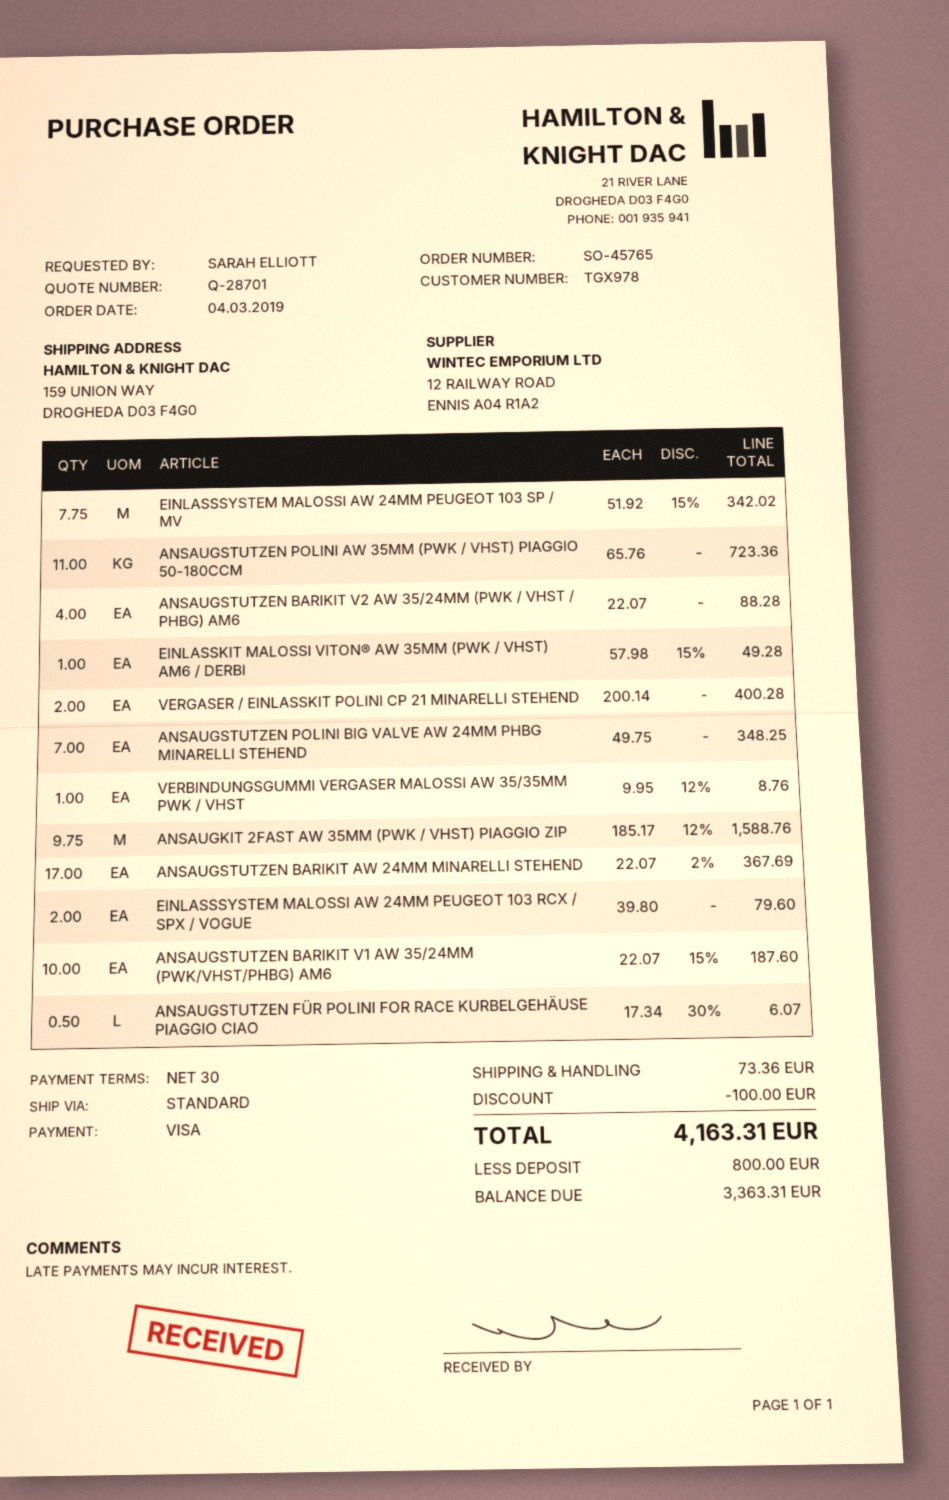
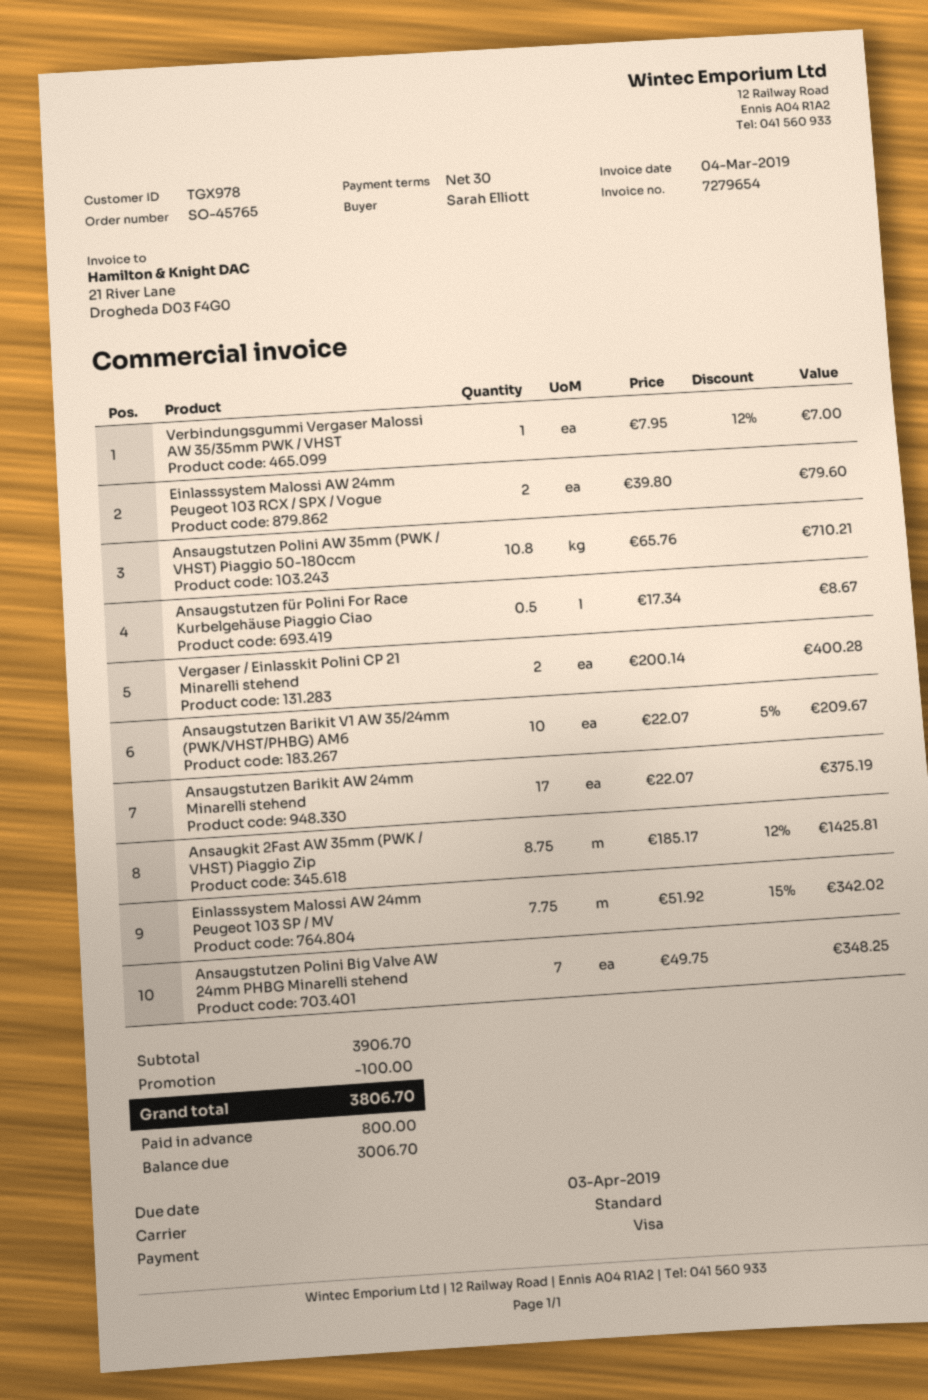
ANSAUGSTUTZEN POLINI AW 35MM (PWK / VHST) PIAGGIO 50-180CCM: 11 x 65.76 = 723.36 -> 10.8 x 65.76 = 710.21
ANSAUGSTUTZEN BARIKIT V2 AW 35/24MM (PWK / VHST / PHBG) AM6: 4 x 22.07 = 88.28 -> none
EINLASSKIT MALOSSI VITON® AW 35MM (PWK / VHST) AM6 / DERBI: 1 x 57.98 - 15% = 49.28 -> none
VERBINDUNGSGUMMI VERGASER MALOSSI AW 35/35MM PWK / VHST: 1 x 9.95 - 12% = 8.76 -> 1 x 7.95 - 12% = 7.00
ANSAUGKIT 2FAST AW 35MM (PWK / VHST) PIAGGIO ZIP: 9.75 x 185.17 - 12% = 1588.76 -> 8.75 x 185.17 - 12% = 1425.81
ANSAUGSTUTZEN BARIKIT AW 24MM MINARELLI STEHEND: 17 x 22.07 - 2% = 367.69 -> 17 x 22.07 = 375.19
ANSAUGSTUTZEN BARIKIT V1 AW 35/24MM (PWK/VHST/PHBG) AM6: 10 x 22.07 - 15% = 187.60 -> 10 x 22.07 - 5% = 209.67
ANSAUGSTUTZEN FÜR POLINI FOR RACE KURBELGEHÄUSE PIAGGIO CIAO: 0.5 x 17.34 - 30% = 6.07 -> 0.5 x 17.34 = 8.67
shipping: 73.36 -> none
total: 4163.31 -> 3806.70
balance: 3363.31 -> 3006.70

